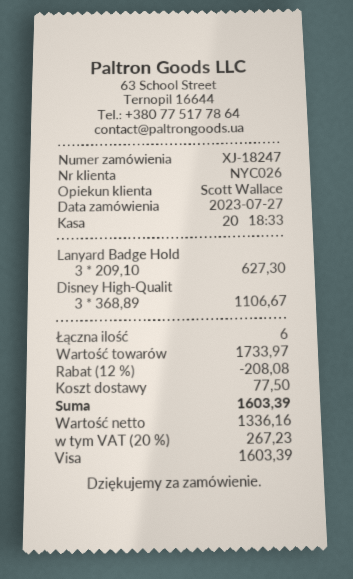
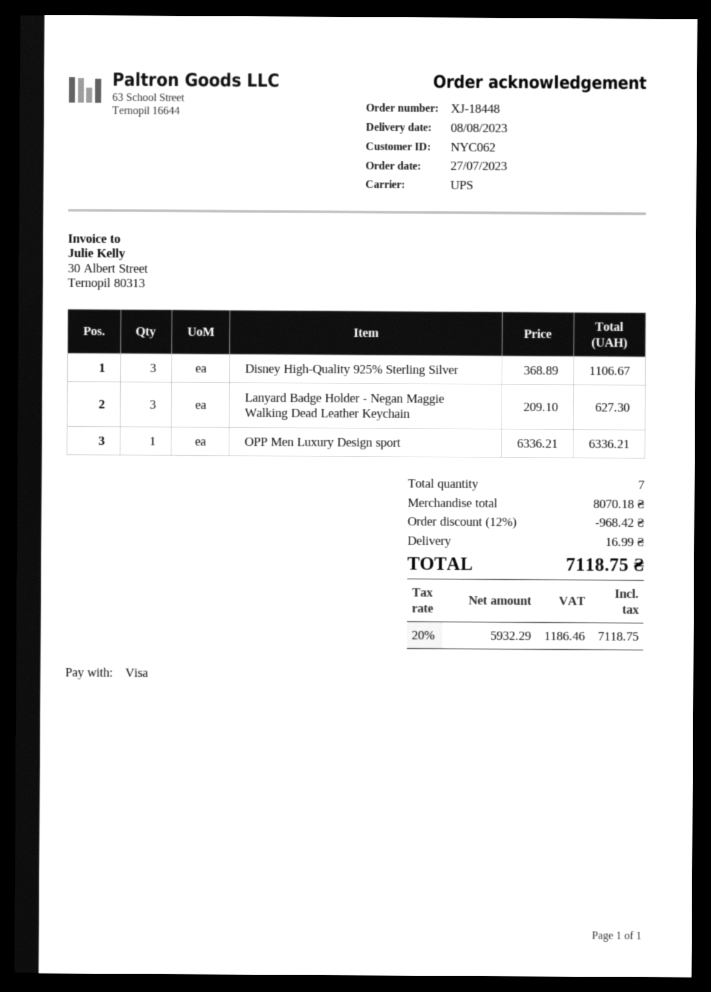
order number: XJ-18247 -> XJ-18448
customer number: NYC026 -> NYC062
OPP Men Luxury Design sport: none -> 1 x 6336.21 = 6336.21
total quantity: 6 -> 7
subtotal: 1733.97 -> 8070.18
discount: 12% = 208.08 -> 12% = 968.42
shipping: 77.50 -> 16.99
net: 1336.16 -> 5932.29
tax: 20% = 267.23 -> 20% = 1186.46
total: 1603.39 -> 7118.75

